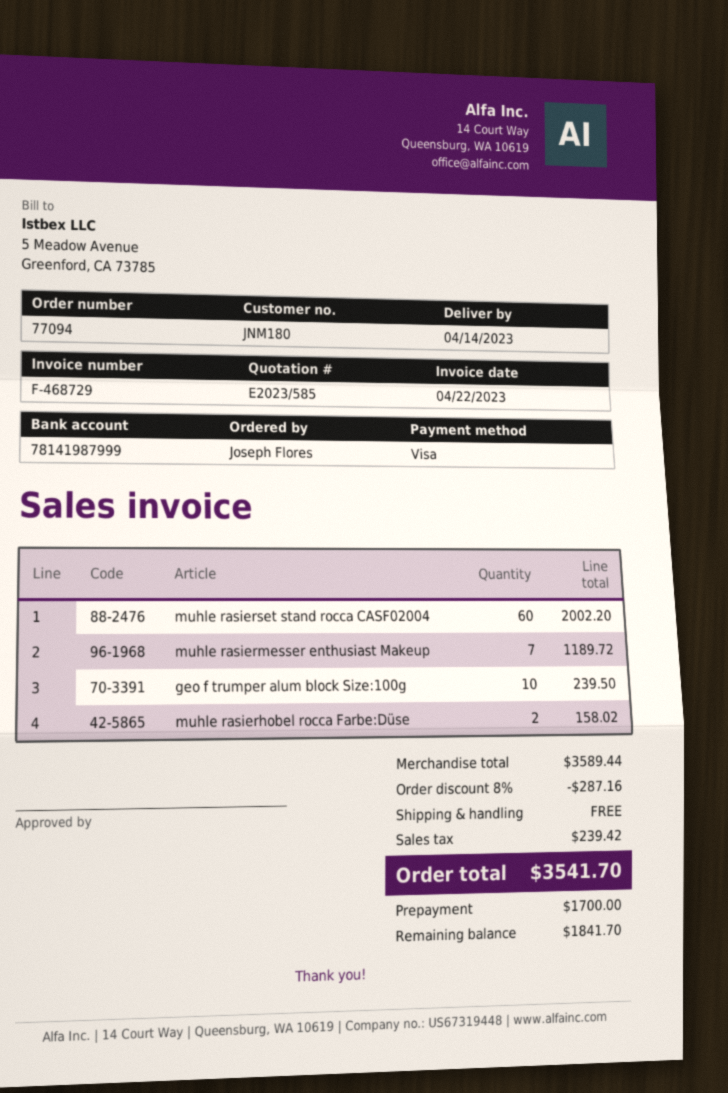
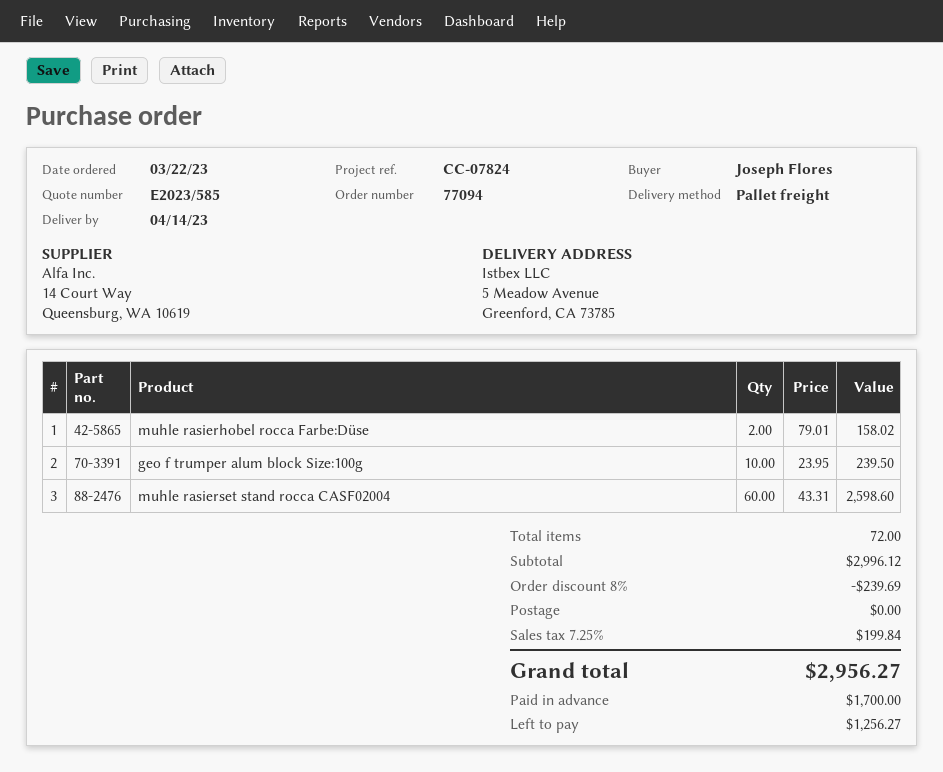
muhle rasierset stand rocca CASF02004: 60 for 2002.20 -> 60 for 2598.60
muhle rasiermesser enthusiast Makeup: 7 for 1189.72 -> none
subtotal: 3589.44 -> 2996.12
discount: 8% = 287.16 -> 8% = 239.69
tax: 239.42 -> 199.84
total: 3541.70 -> 2956.27
balance: 1841.70 -> 1256.27

